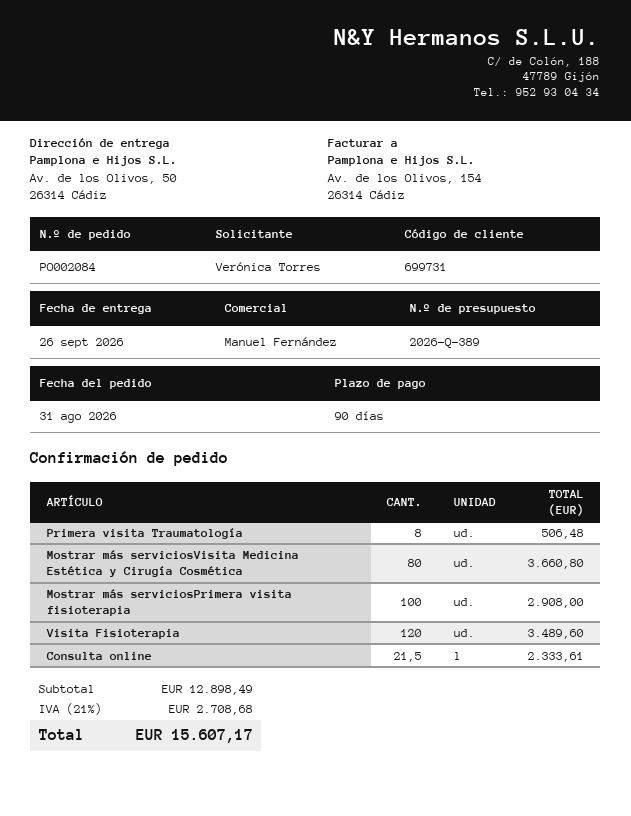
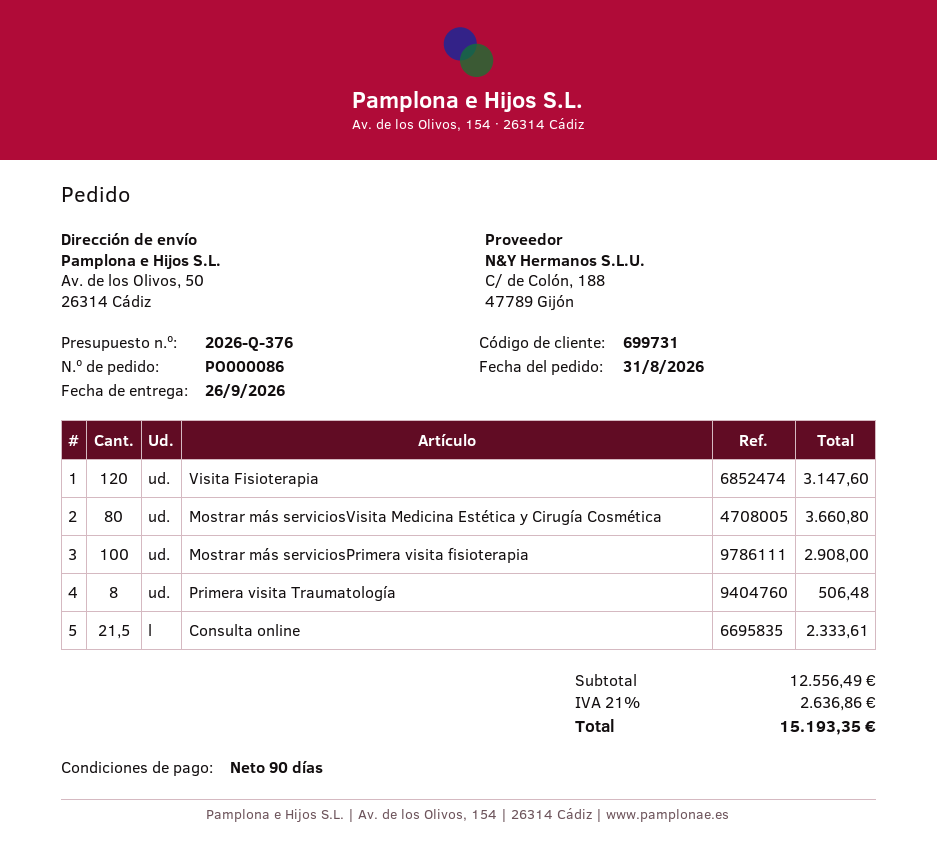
quote number: 2026-Q-389 -> 2026-Q-376
order number: PO002084 -> PO000086
Visita Fisioterapia: 120 for 3489.60 -> 120 for 3147.60
subtotal: 12898.49 -> 12556.49
tax: 21% = 2708.68 -> 21% = 2636.86
total: 15607.17 -> 15193.35

